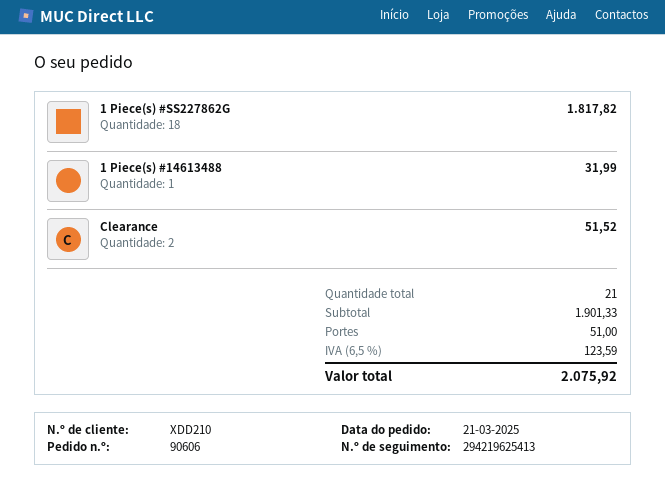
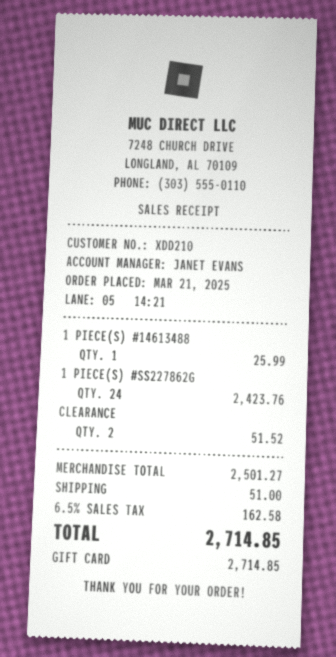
1 Piece(s) #SS227862G: 18 for 1817.82 -> 24 for 2423.76
1 Piece(s) #14613488: 1 for 31.99 -> 1 for 25.99
subtotal: 1901.33 -> 2501.27
tax: 6.5% = 123.59 -> 6.5% = 162.58
total: 2075.92 -> 2714.85

